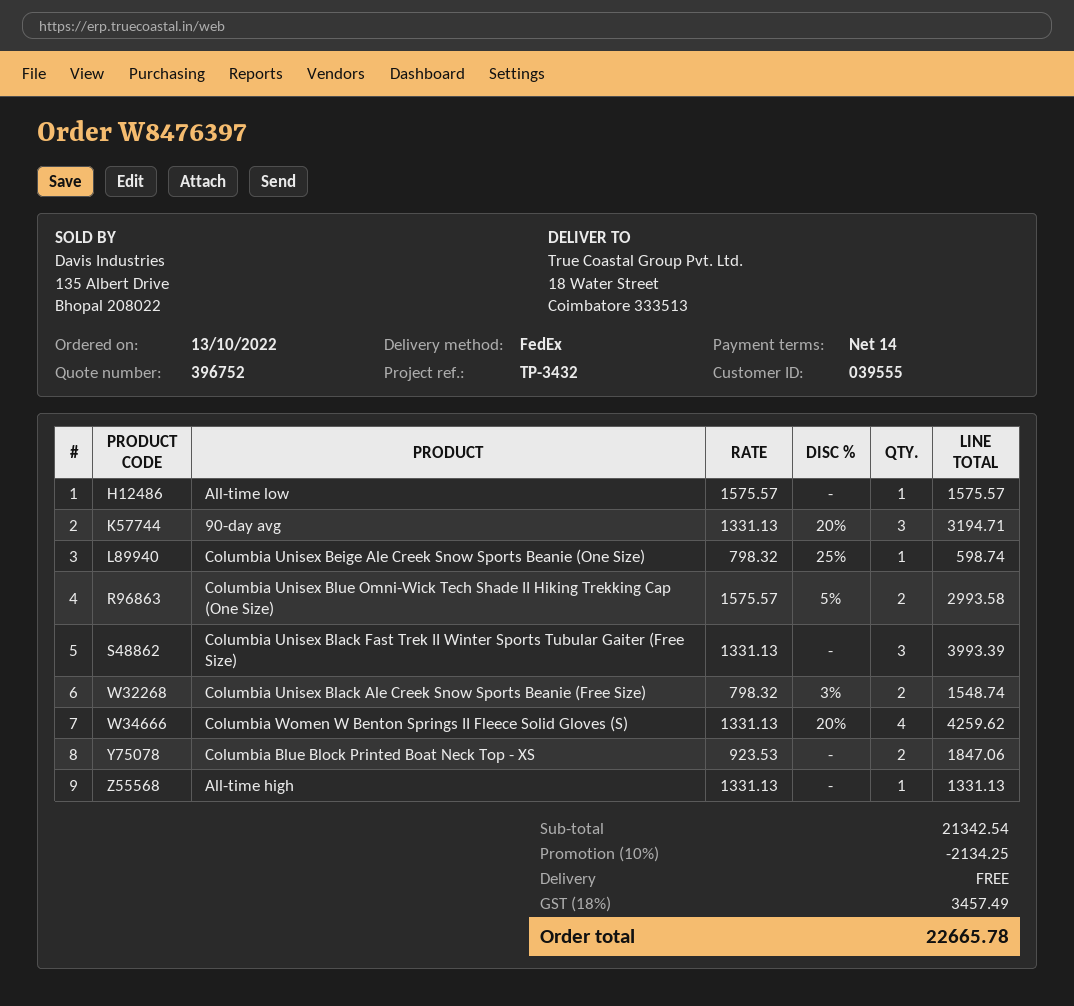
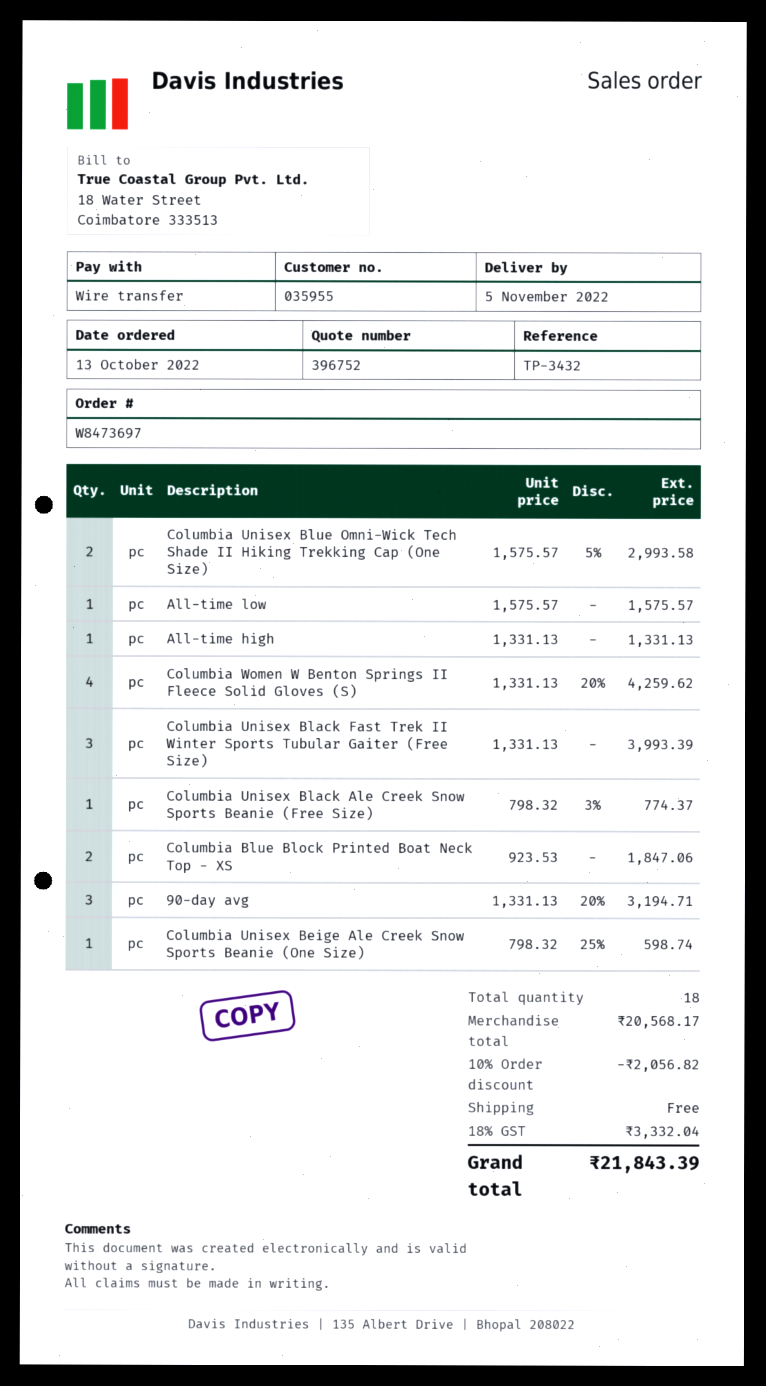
order number: W8476397 -> W8473697
customer number: 039555 -> 035955
Columbia Unisex Black Ale Creek Snow Sports Beanie (Free Size): 2 x 798.32 - 3% = 1548.74 -> 1 x 798.32 - 3% = 774.37
subtotal: 21342.54 -> 20568.17
discount: 10% = 2134.25 -> 10% = 2056.82
tax: 18% = 3457.49 -> 18% = 3332.04
total: 22665.78 -> 21843.39

